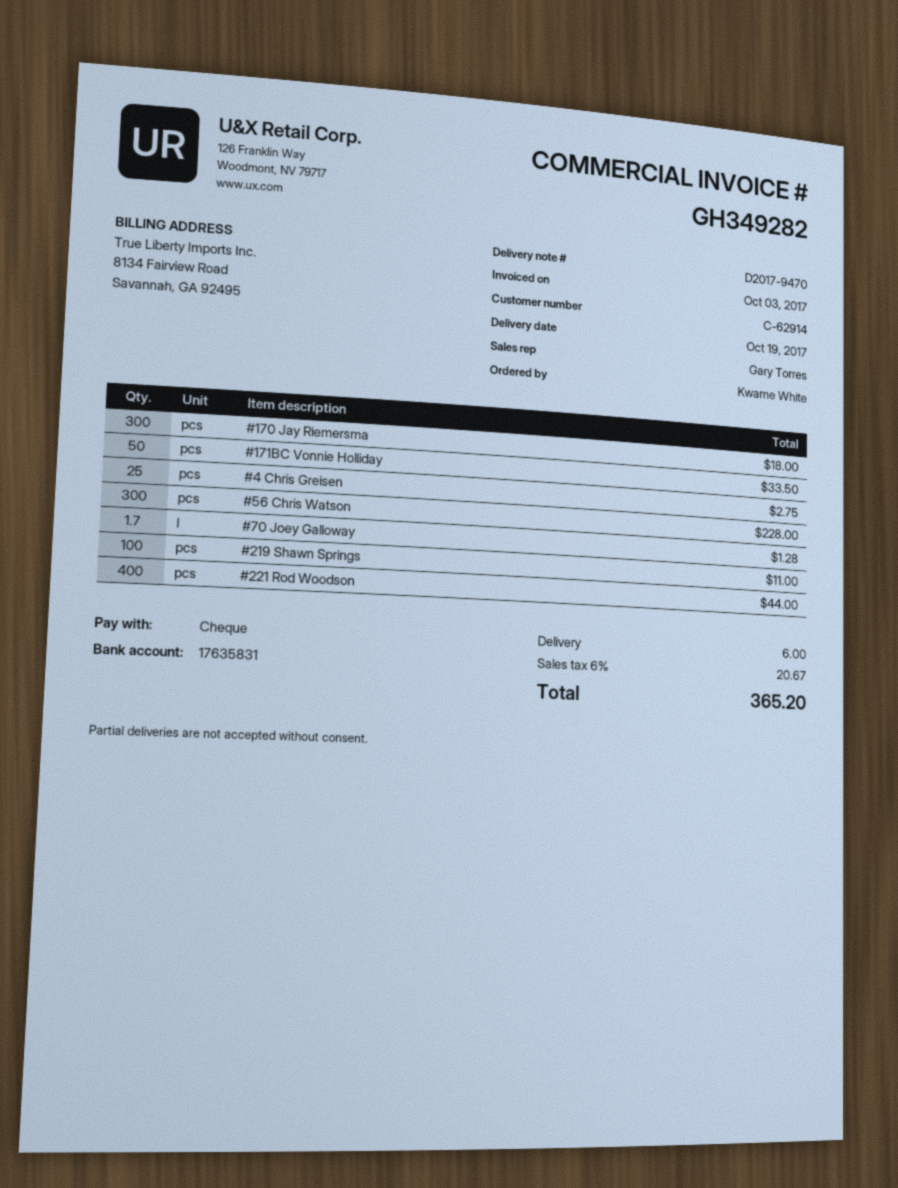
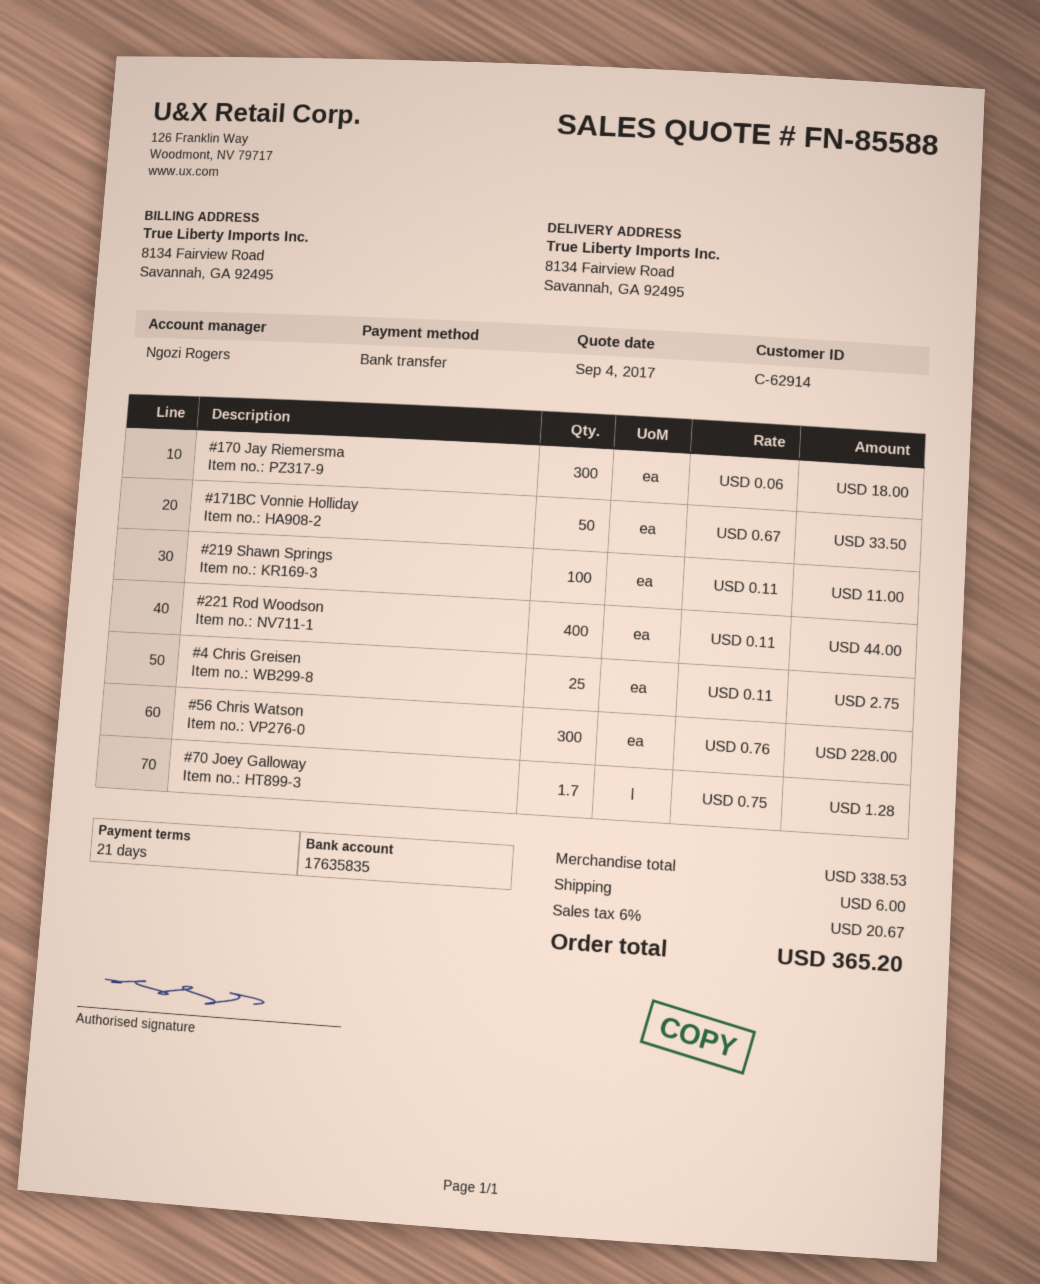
sales rep: Gary Torres -> Ngozi Rogers
payment method: cheque -> bank transfer
bank account: 17635831 -> 17635835

